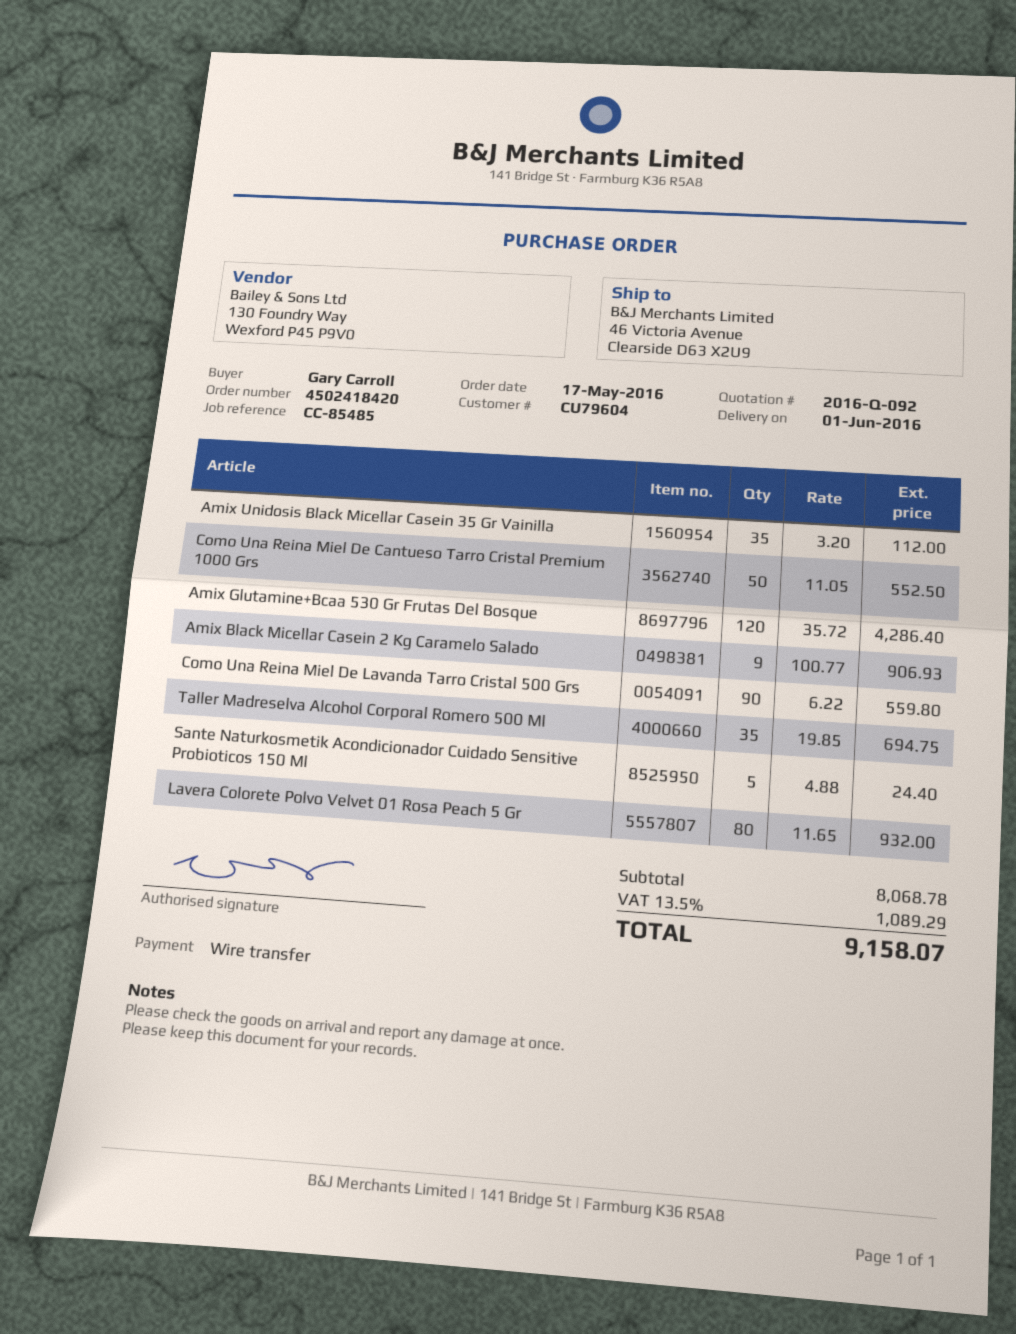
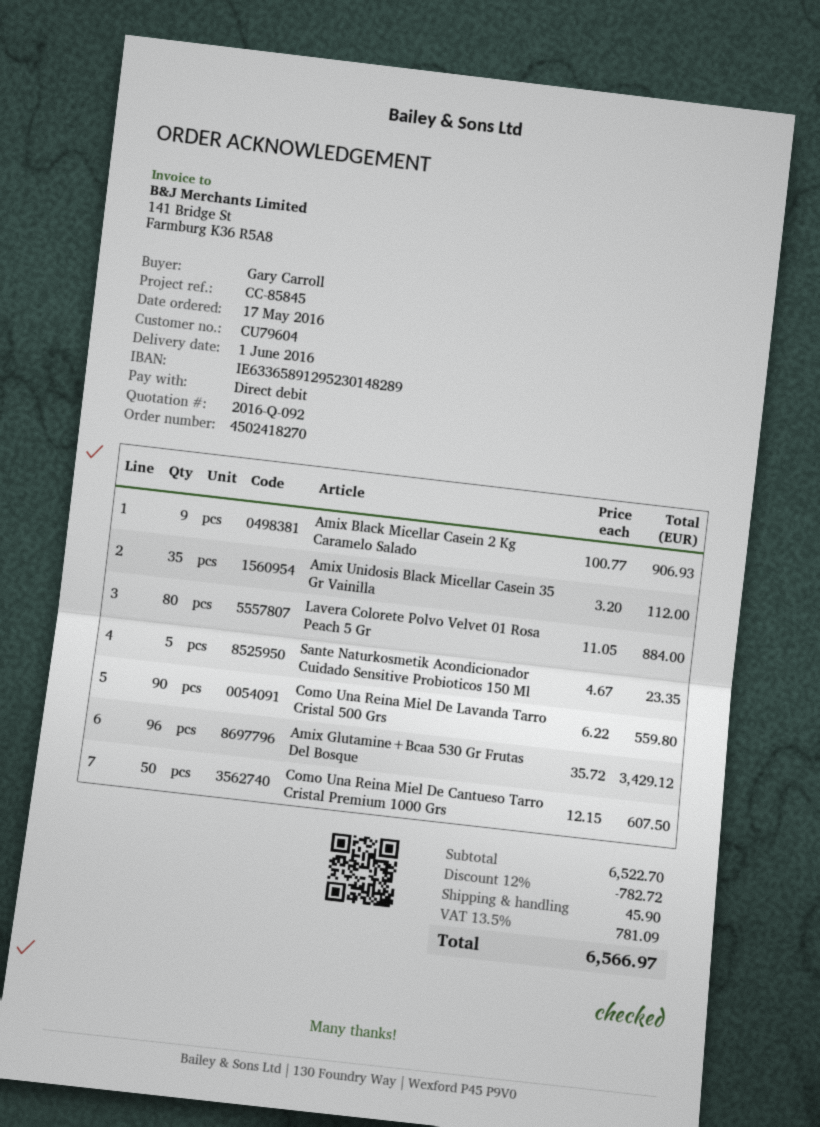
order number: 4502418420 -> 4502418270
reference: CC-85485 -> CC-85845
payment method: bank transfer -> direct debit
Como Una Reina Miel De Cantueso Tarro Cristal Premium 1000 Grs: 50 x 11.05 = 552.50 -> 50 x 12.15 = 607.50
Amix Glutamine+Bcaa 530 Gr Frutas Del Bosque: 120 x 35.72 = 4286.40 -> 96 x 35.72 = 3429.12
Taller Madreselva Alcohol Corporal Romero 500 Ml: 35 x 19.85 = 694.75 -> none
Sante Naturkosmetik Acondicionador Cuidado Sensitive Probioticos 150 Ml: 5 x 4.88 = 24.40 -> 5 x 4.67 = 23.35
Lavera Colorete Polvo Velvet 01 Rosa Peach 5 Gr: 80 x 11.65 = 932.00 -> 80 x 11.05 = 884.00
subtotal: 8068.78 -> 6522.70
discount: none -> 12% = 782.72
shipping: none -> 45.90
tax: 13.5% = 1089.29 -> 13.5% = 781.09
total: 9158.07 -> 6566.97

